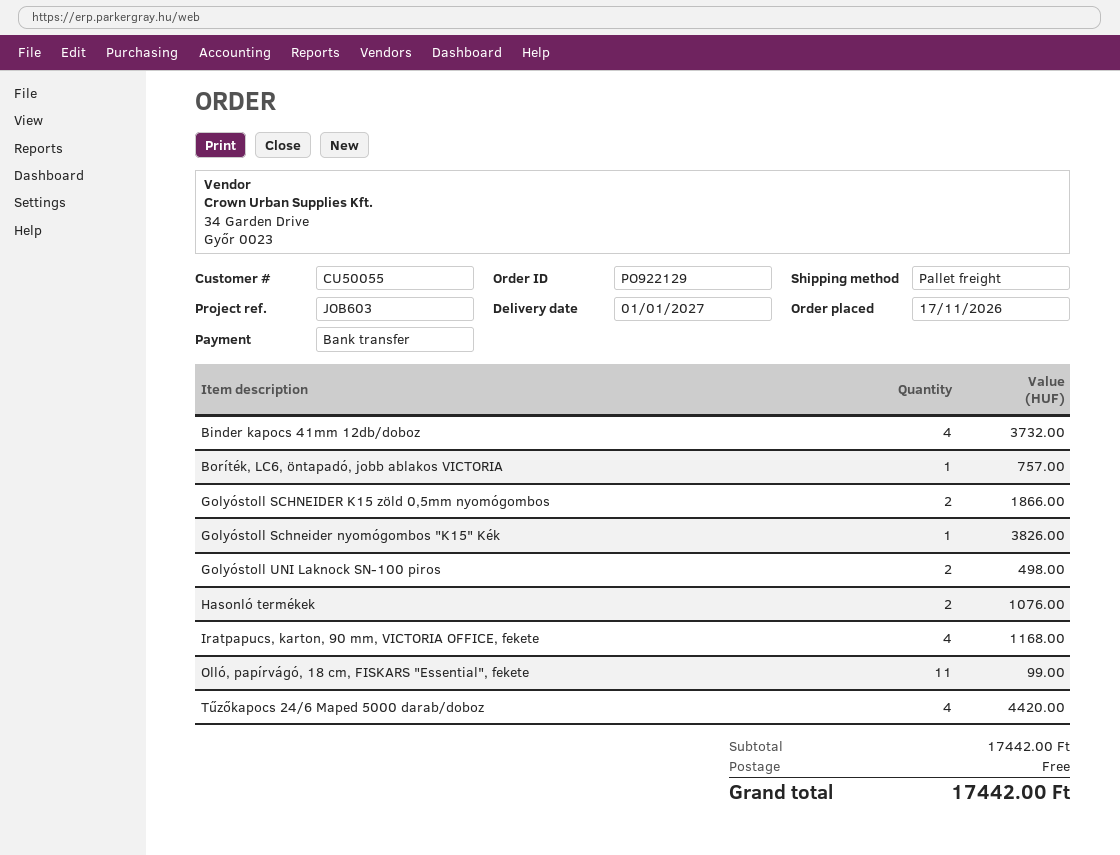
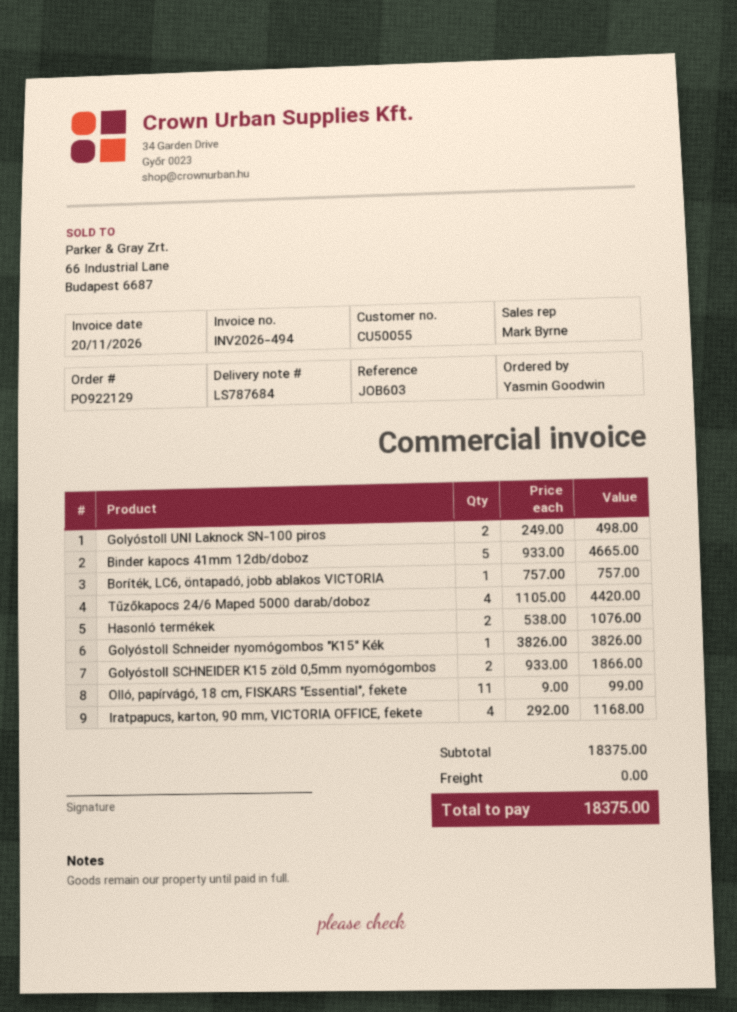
Binder kapocs 41mm 12db/doboz: 4 for 3732.00 -> 5 for 4665.00
subtotal: 17442.00 -> 18375.00
total: 17442.00 -> 18375.00

